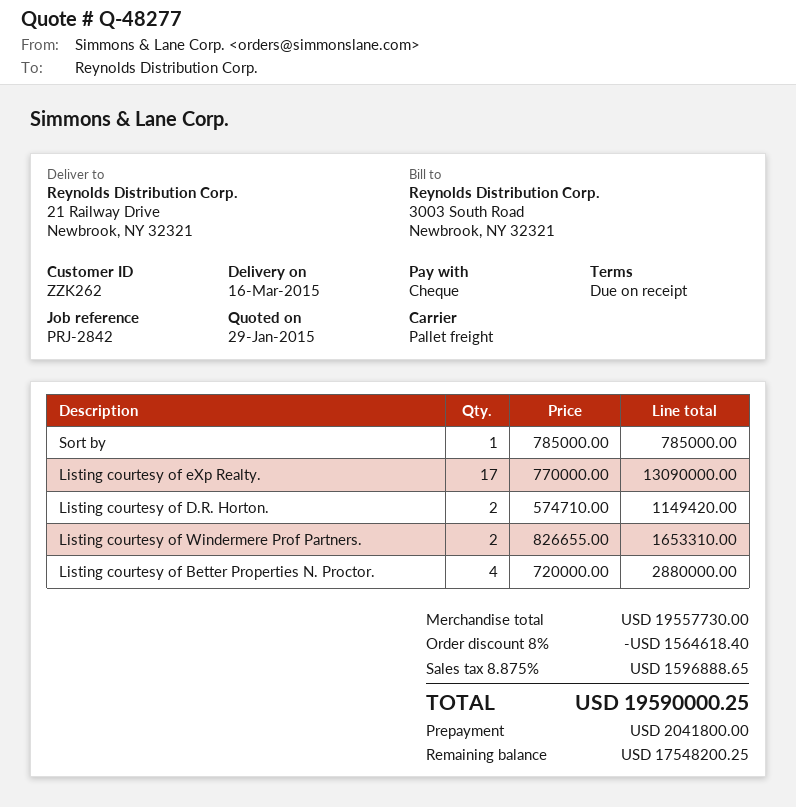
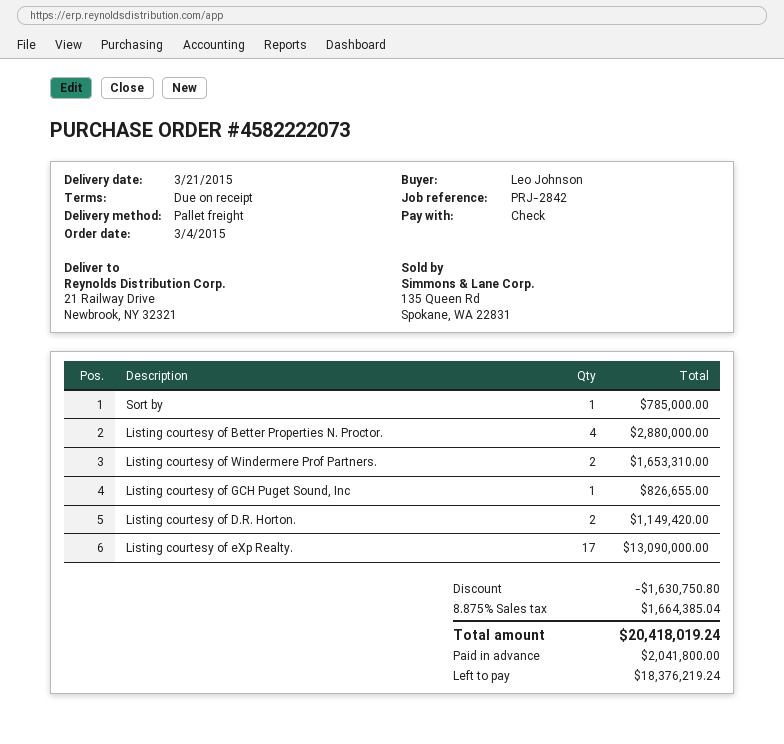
delivery date: 2015-03-16 -> 2015-03-21
Listing courtesy of GCH Puget Sound, Inc: none -> 1 for 826655.00
discount: 1564618.40 -> 1630750.80
tax: 8.875% = 1596888.65 -> 8.875% = 1664385.04
total: 19590000.25 -> 20418019.24
balance: 17548200.25 -> 18376219.24

